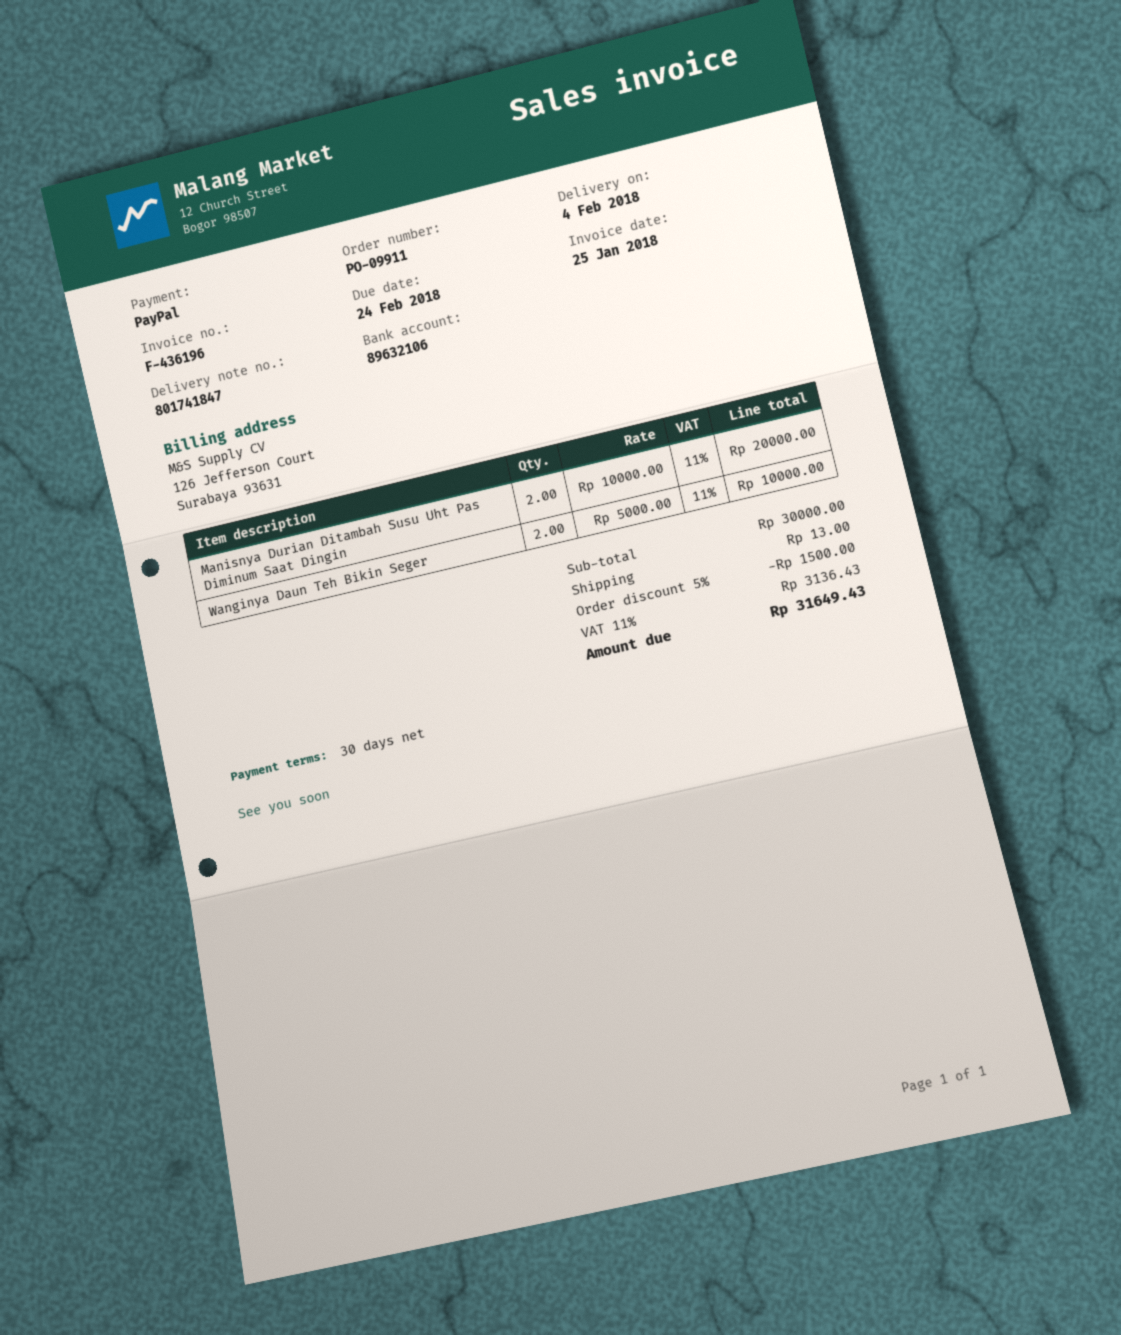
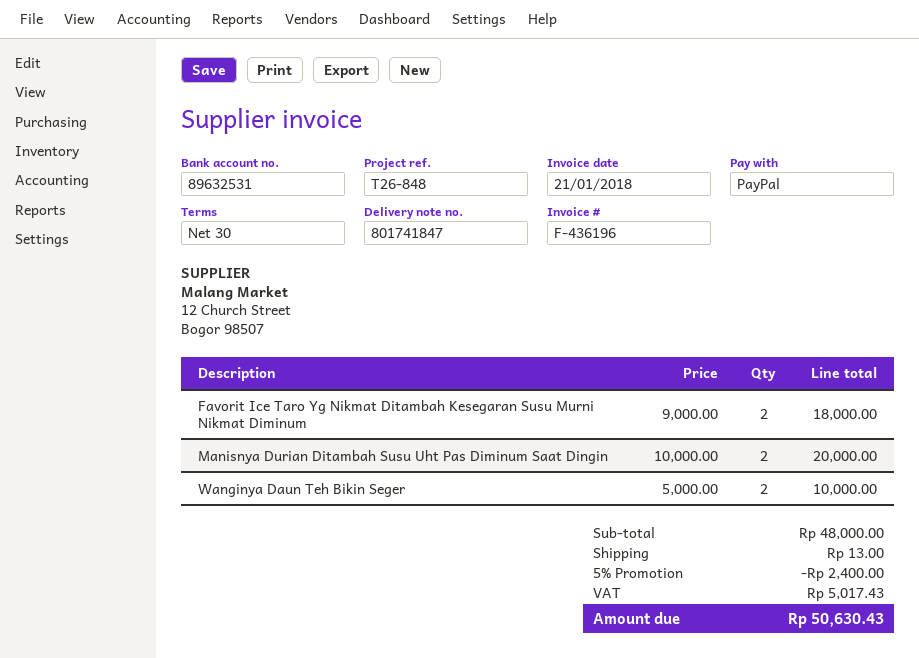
invoice date: 2018-01-25 -> 2018-01-21
bank account: 89632106 -> 89632531
Favorit Ice Taro Yg Nikmat Ditambah Kesegaran Susu Murni Nikmat Diminum: none -> 2 x 9000.00 = 18000.00
subtotal: 30000.00 -> 48000.00
discount: 5% = 1500.00 -> 5% = 2400.00
tax: 3136.43 -> 5017.43
total: 31649.43 -> 50630.43

